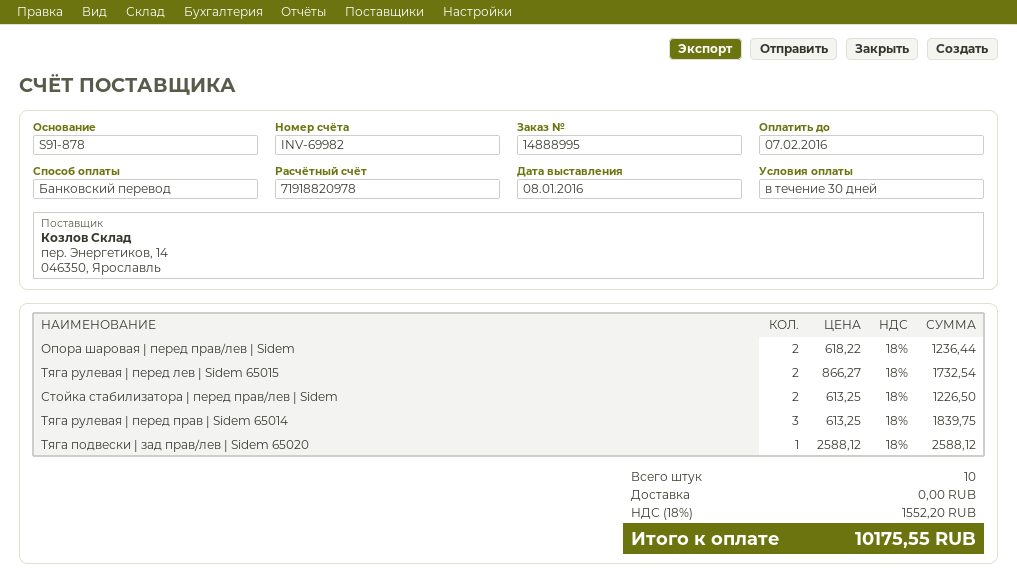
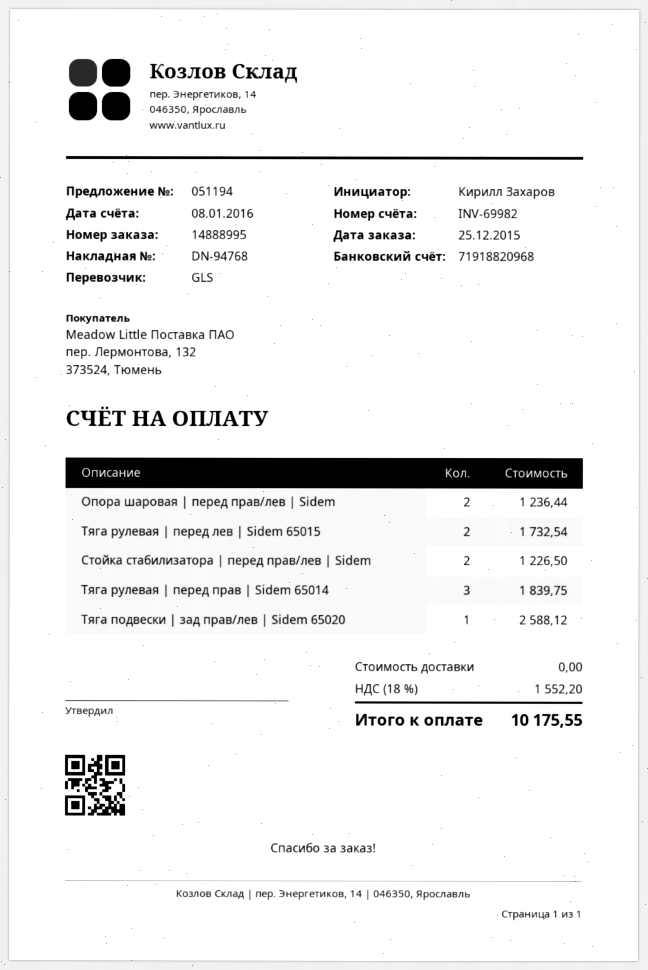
bank account: 71918820978 -> 71918820968

